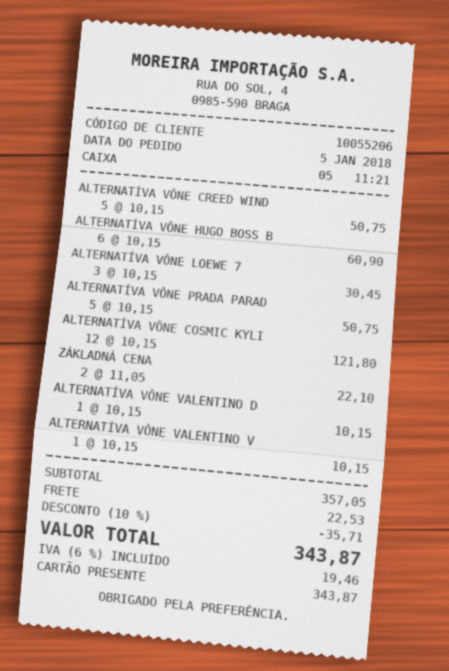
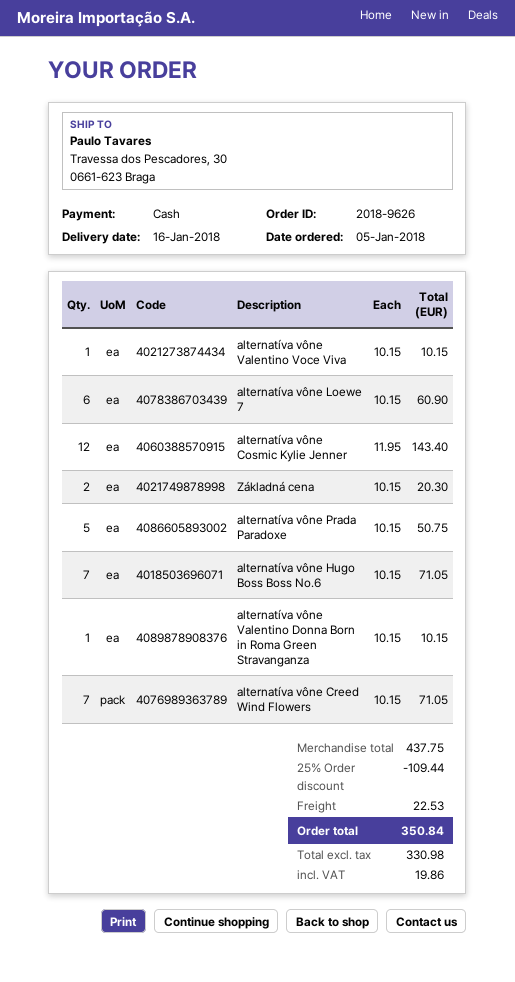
payment method: gift card -> cash
ALTERNATÍVA VÔNE CREED WIND: 5 x 10.15 = 50.75 -> 7 x 10.15 = 71.05
ALTERNATÍVA VÔNE HUGO BOSS B: 6 x 10.15 = 60.90 -> 7 x 10.15 = 71.05
ALTERNATÍVA VÔNE LOEWE 7: 3 x 10.15 = 30.45 -> 6 x 10.15 = 60.90
ALTERNATÍVA VÔNE COSMIC KYLI: 12 x 10.15 = 121.80 -> 12 x 11.95 = 143.40
ZÁKLADNÁ CENA: 2 x 11.05 = 22.10 -> 2 x 10.15 = 20.30
subtotal: 357.05 -> 437.75
discount: 10% = 35.71 -> 25% = 109.44
tax: 19.46 -> 19.86
total: 343.87 -> 350.84

